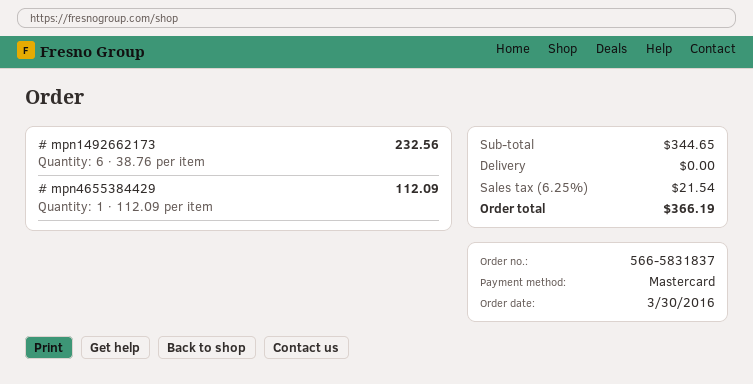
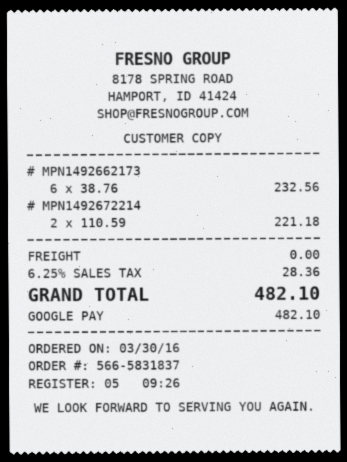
payment method: Mastercard -> Google Pay
# mpn4655384429: 1 x 112.09 = 112.09 -> none
# MPN1492672214: none -> 2 x 110.59 = 221.18
tax: 6.25% = 21.54 -> 6.25% = 28.36
total: 366.19 -> 482.10

